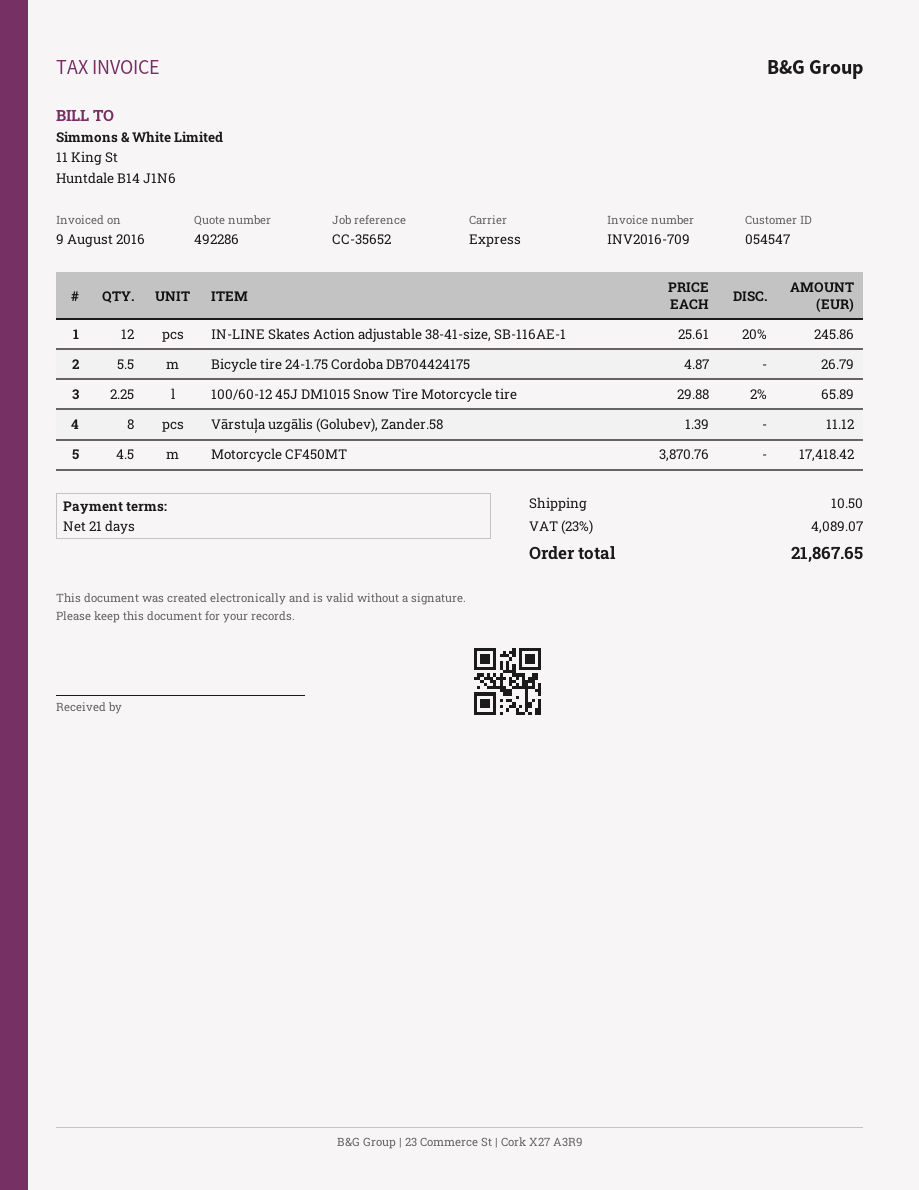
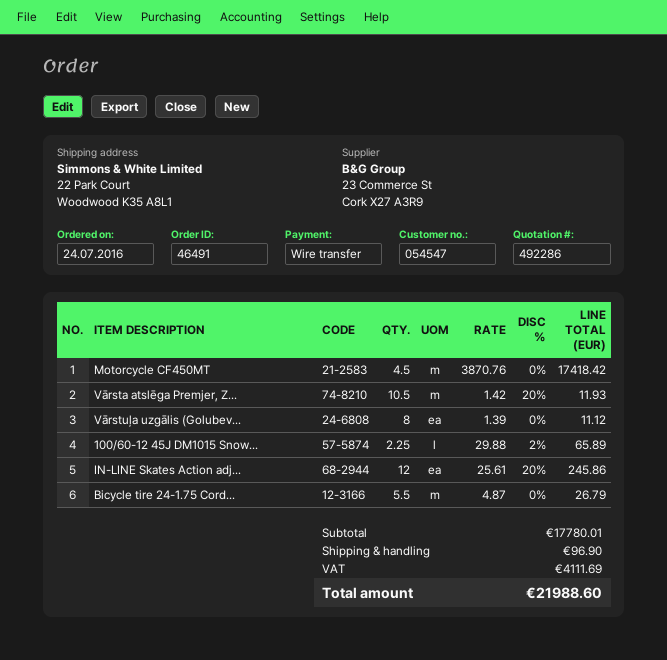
Vārsta atslēga Premjer, Z...: none -> 10.5 x 1.42 - 20% = 11.93
shipping: 10.50 -> 96.90
tax: 4089.07 -> 4111.69
total: 21867.65 -> 21988.60

